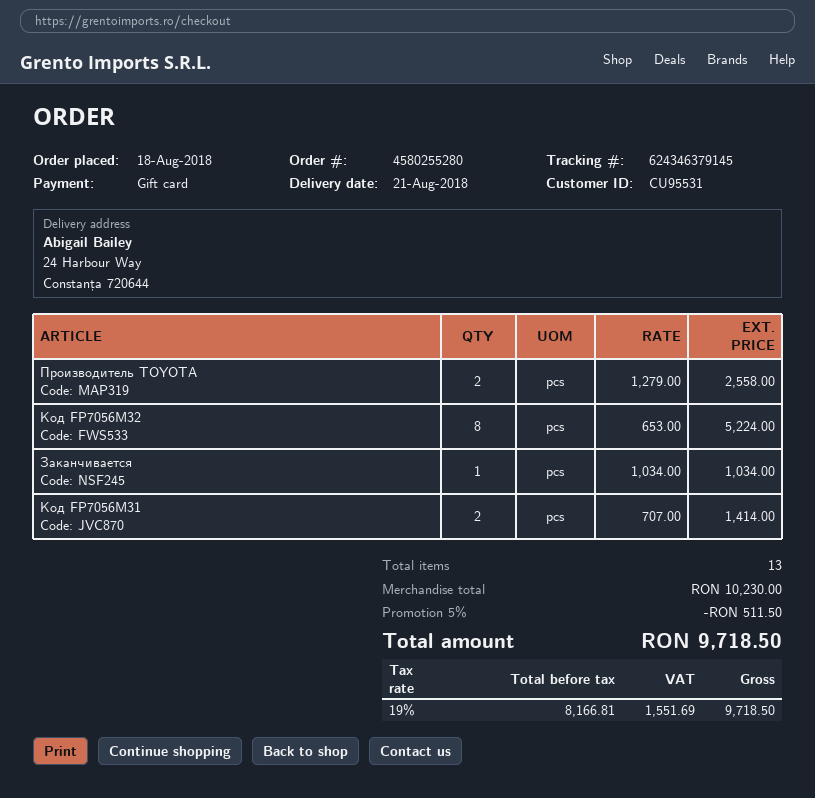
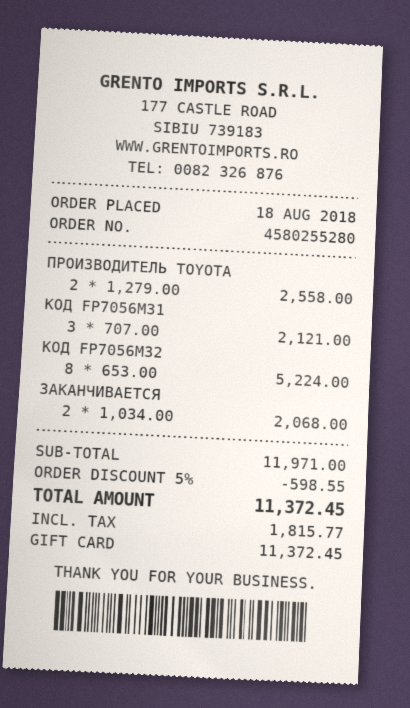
Заканчивается: 1 x 1034.00 = 1034.00 -> 2 x 1034.00 = 2068.00
Код FP7056M31: 2 x 707.00 = 1414.00 -> 3 x 707.00 = 2121.00
subtotal: 10230.00 -> 11971.00
discount: 5% = 511.50 -> 5% = 598.55
tax: 1551.69 -> 1815.77
total: 9718.50 -> 11372.45

